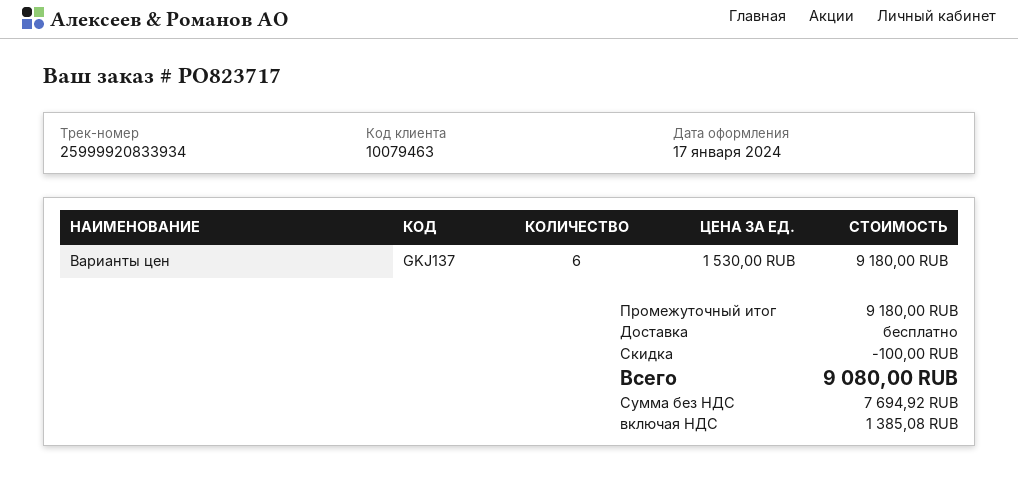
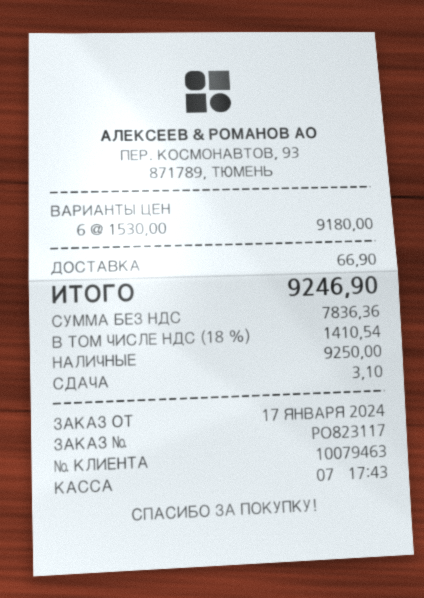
order number: PO823717 -> PO823117
discount: 100.00 -> none
shipping: 0.00 -> 66.90
net: 7694.92 -> 7836.36
tax: 1385.08 -> 1410.54
total: 9080.00 -> 9246.90

